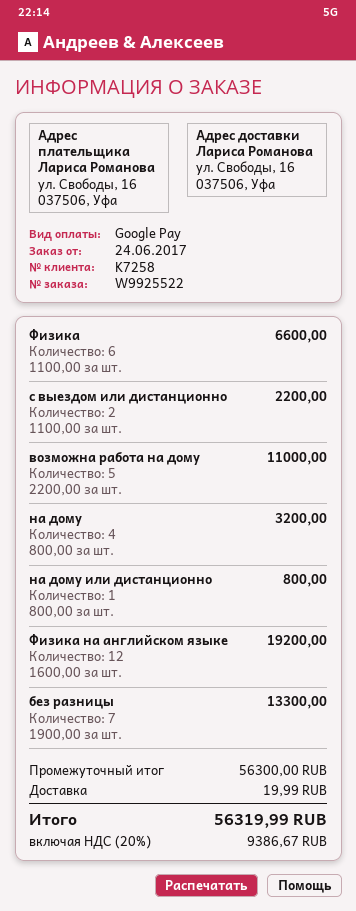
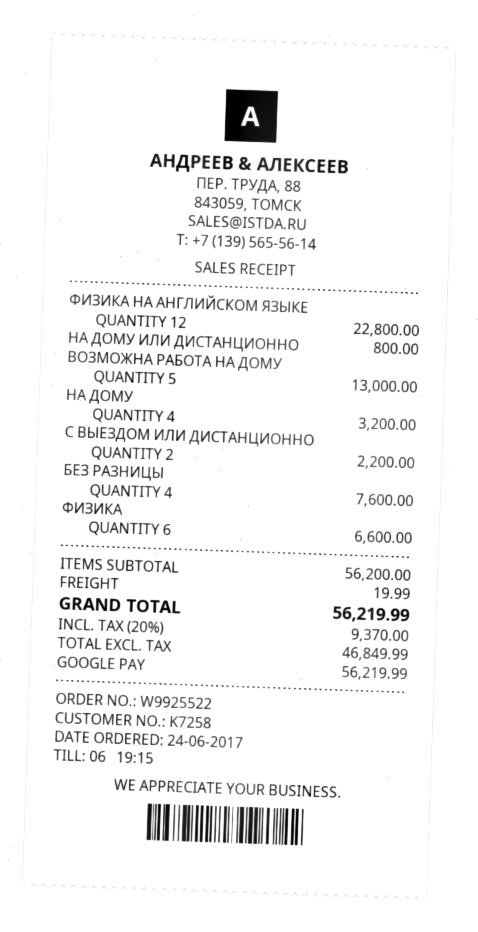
возможна работа на дому: 5 for 11000.00 -> 5 for 13000.00
Физика на английском языке: 12 for 19200.00 -> 12 for 22800.00
без разницы: 7 for 13300.00 -> 4 for 7600.00
subtotal: 56300.00 -> 56200.00
tax: 20% = 9386.67 -> 20% = 9370.00
total: 56319.99 -> 56219.99

